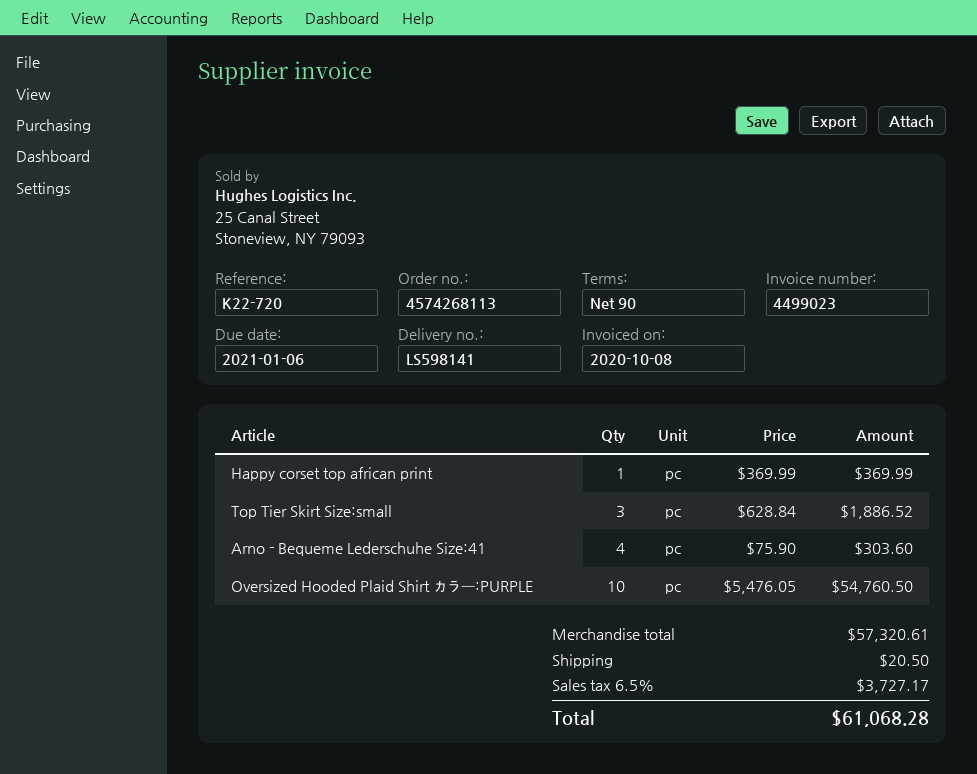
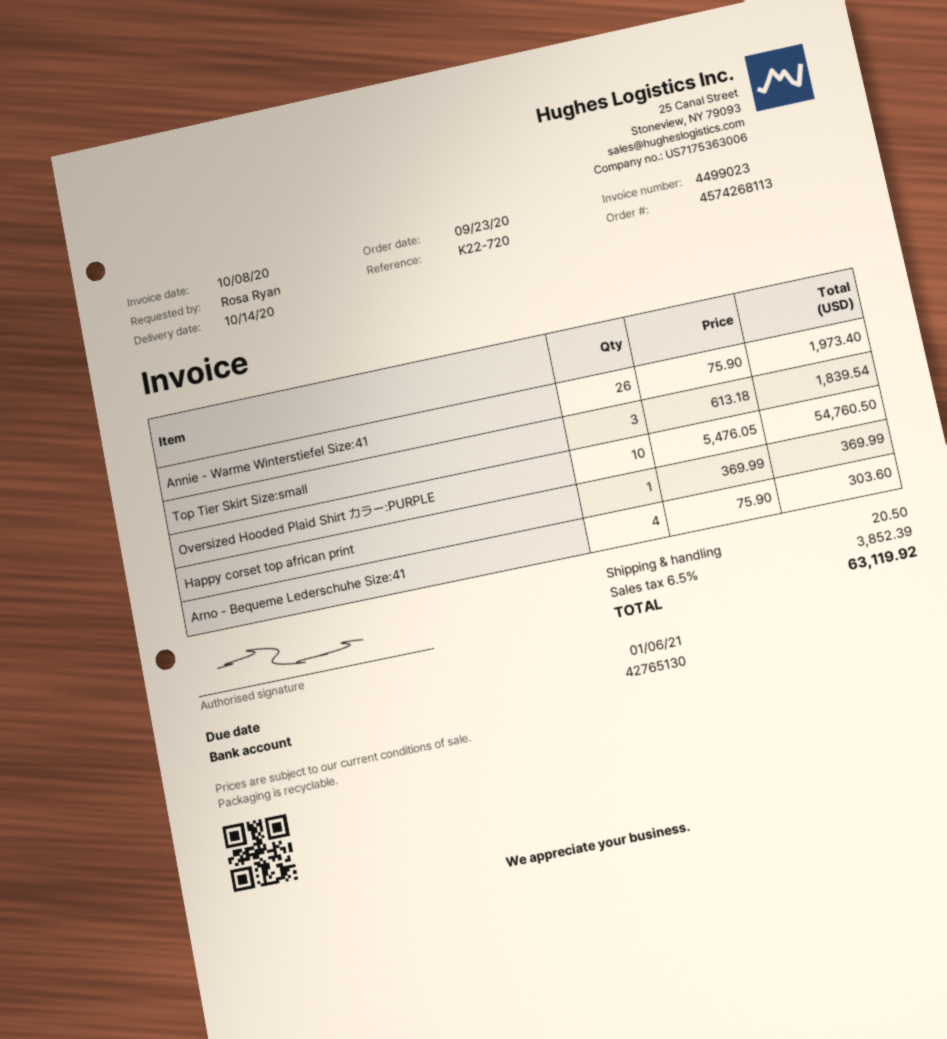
Top Tier Skirt Size:small: 3 x 628.84 = 1886.52 -> 3 x 613.18 = 1839.54
Annie - Warme Winterstiefel Size:41: none -> 26 x 75.90 = 1973.40
tax: 6.5% = 3727.17 -> 6.5% = 3852.39
total: 61068.28 -> 63119.92

